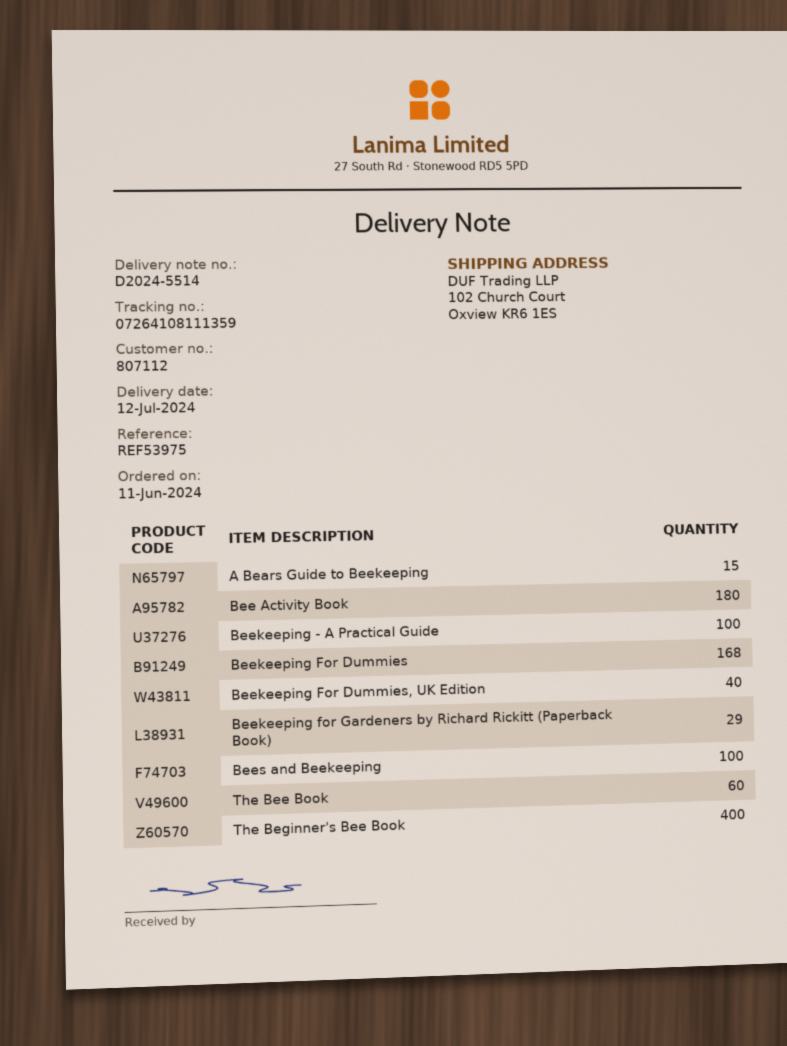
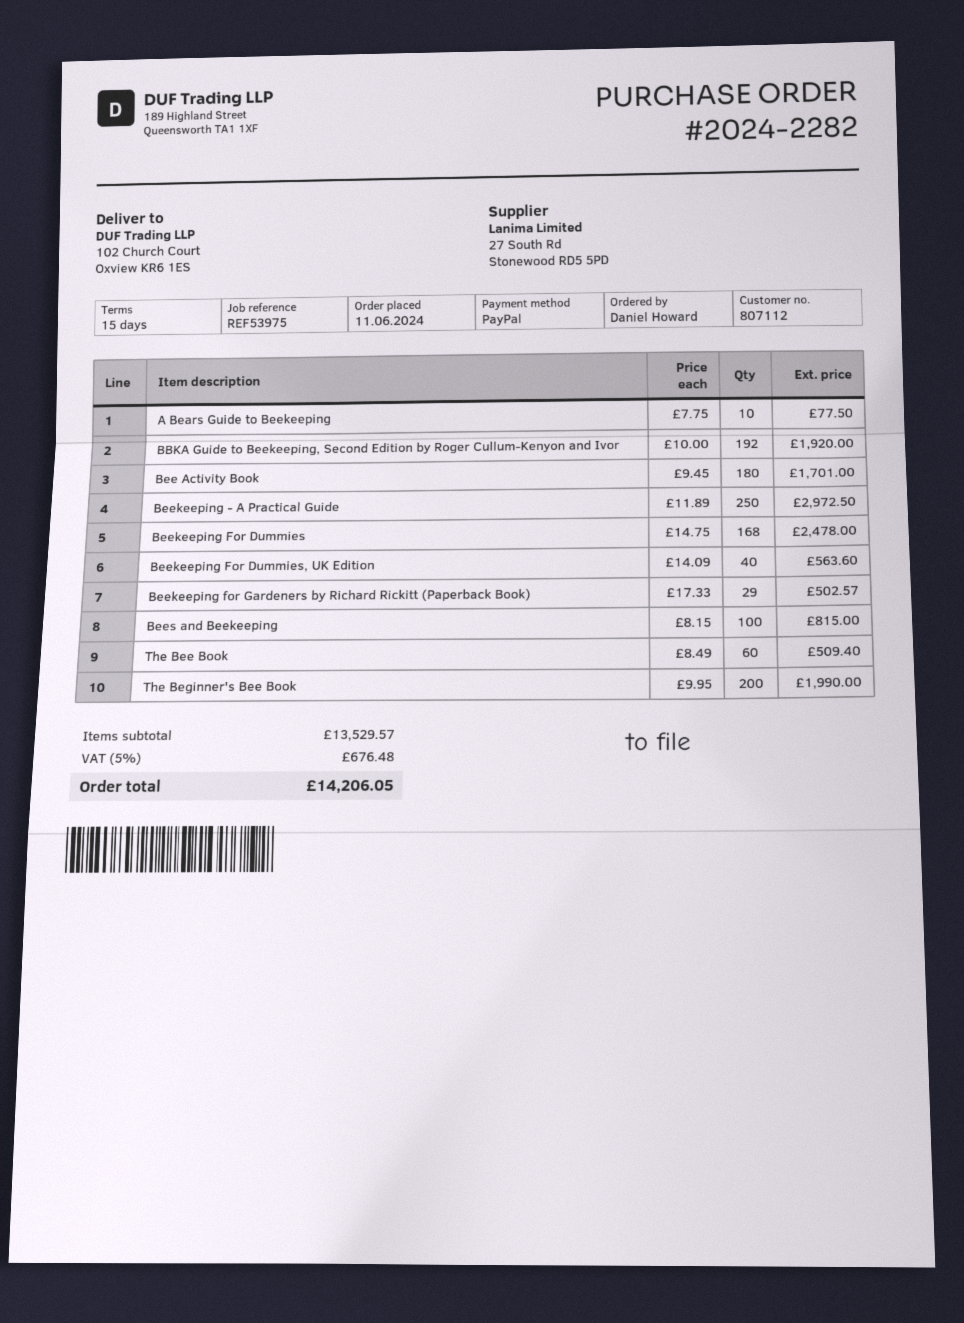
A Bears Guide to Beekeeping: 15 -> 10
Beekeeping - A Practical Guide: 100 -> 250
The Beginner's Bee Book: 400 -> 200
BBKA Guide to Beekeeping, Second Edition by Roger Cullum-Kenyon and Ivor: none -> 192

